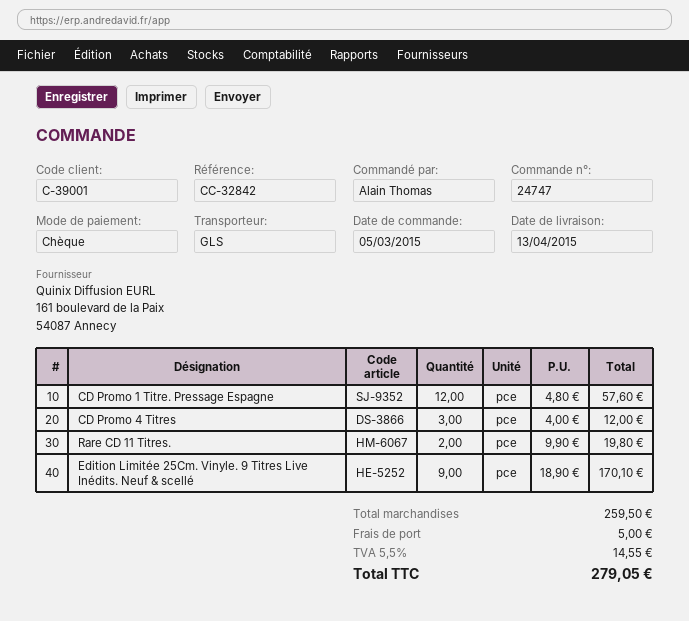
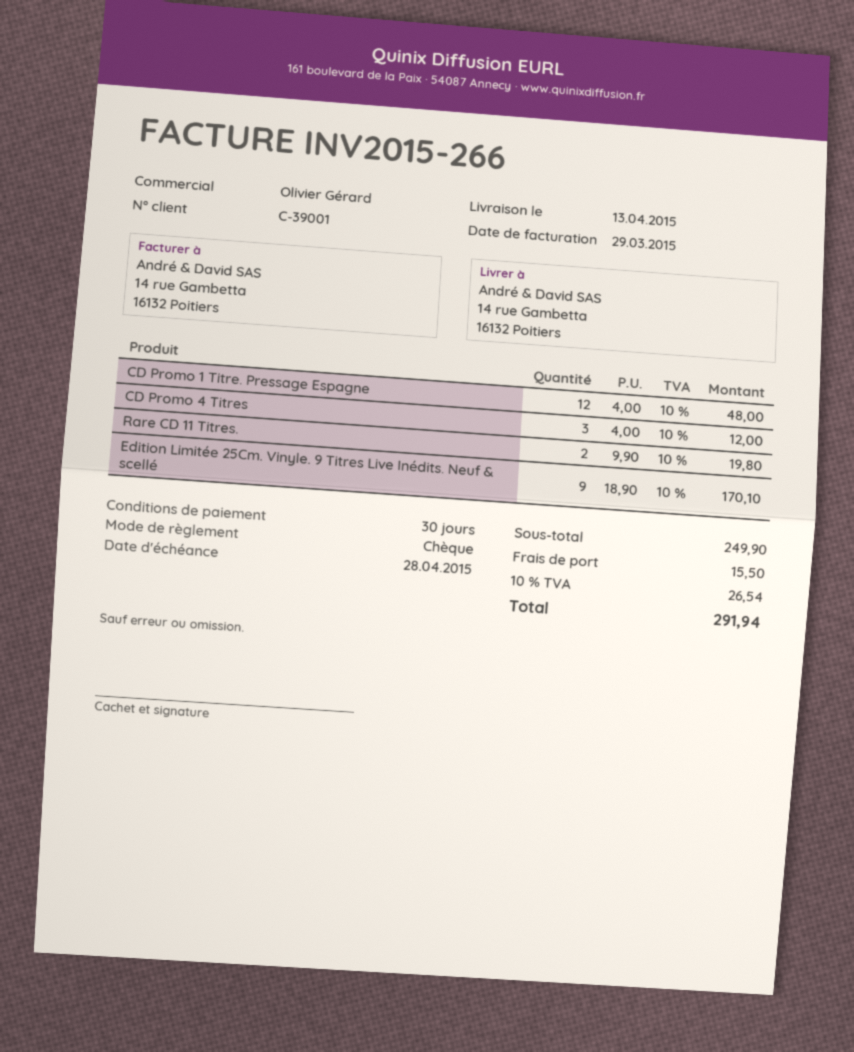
CD Promo 1 Titre. Pressage Espagne: 12 x 4.80 = 57.60 -> 12 x 4.00 = 48.00
subtotal: 259.50 -> 249.90
shipping: 5.00 -> 15.50
tax: 5.5% = 14.55 -> 10% = 26.54
total: 279.05 -> 291.94

